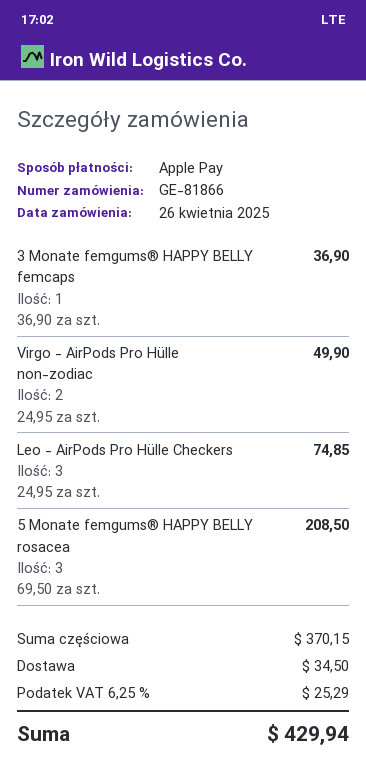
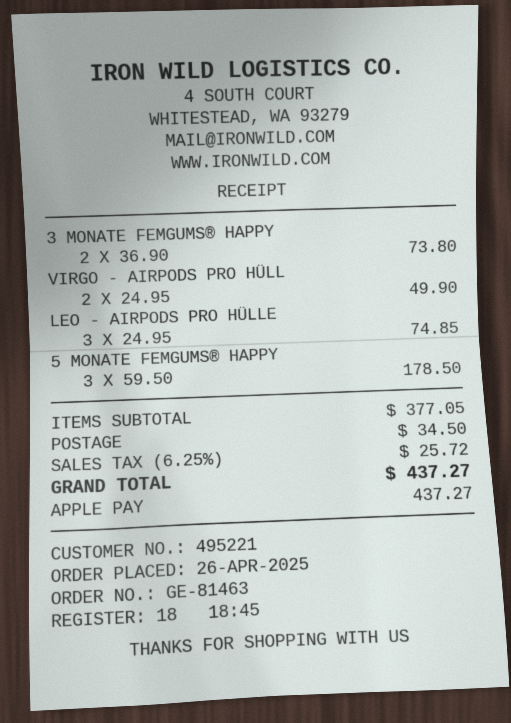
order number: GE-81866 -> GE-81463
3 Monate femgums® HAPPY BELLY femcaps: 1 x 36.90 = 36.90 -> 2 x 36.90 = 73.80
5 Monate femgums® HAPPY BELLY rosacea: 3 x 69.50 = 208.50 -> 3 x 59.50 = 178.50
subtotal: 370.15 -> 377.05
tax: 6.25% = 25.29 -> 6.25% = 25.72
total: 429.94 -> 437.27

